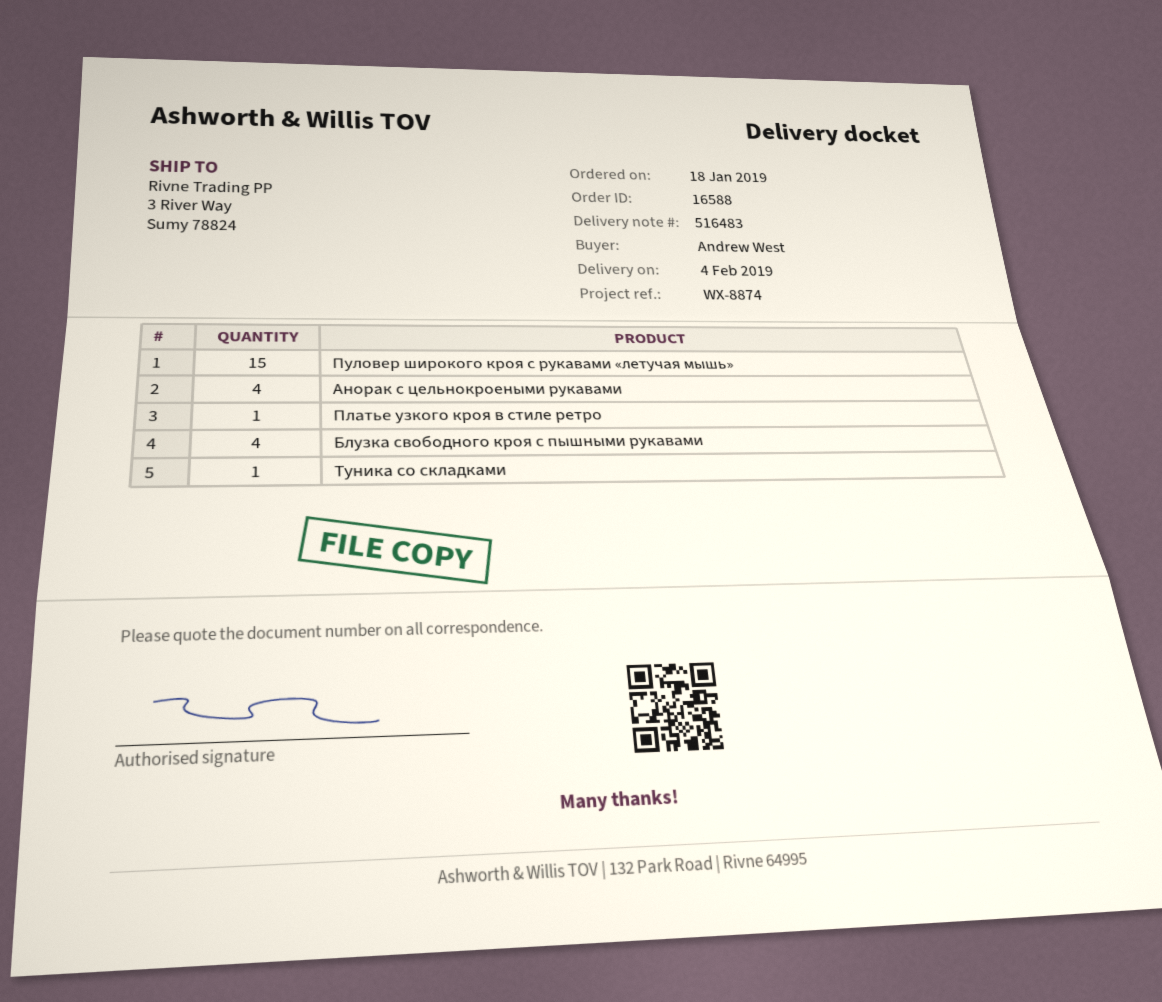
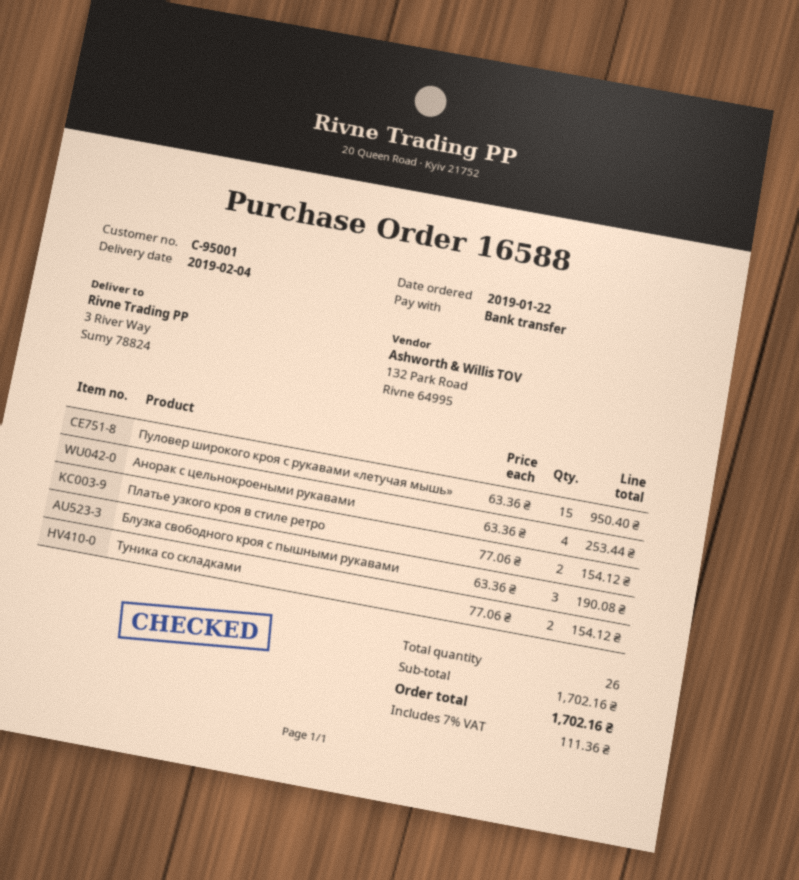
order date: 2019-01-18 -> 2019-01-22
Платье узкого кроя в стиле ретро: 1 -> 2
Блузка свободного кроя с пышными рукавами: 4 -> 3
Туника со складками: 1 -> 2

